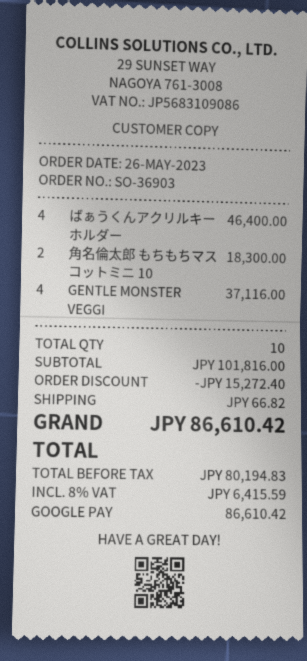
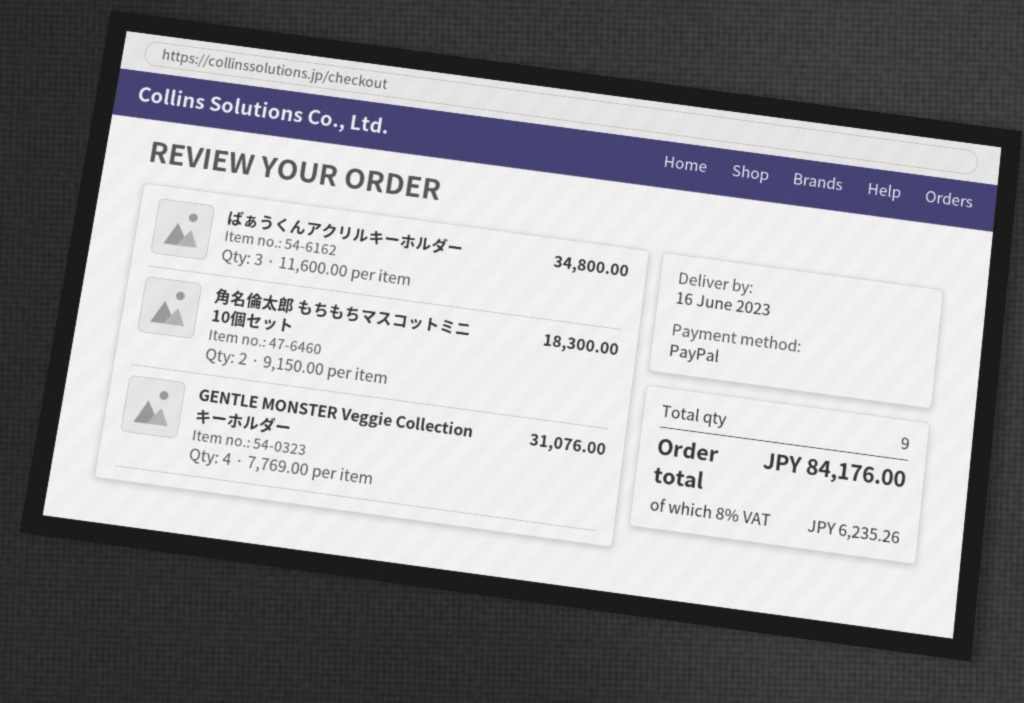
payment method: Google Pay -> PayPal
ばぁうくんアクリルキーホルダー: 4 for 46400.00 -> 3 for 34800.00
GENTLE MONSTER VEGGI: 4 for 37116.00 -> 4 for 31076.00
total quantity: 10 -> 9
discount: 15272.40 -> none
shipping: 66.82 -> none
tax: 8% = 6415.59 -> 8% = 6235.26
total: 86610.42 -> 84176.00

